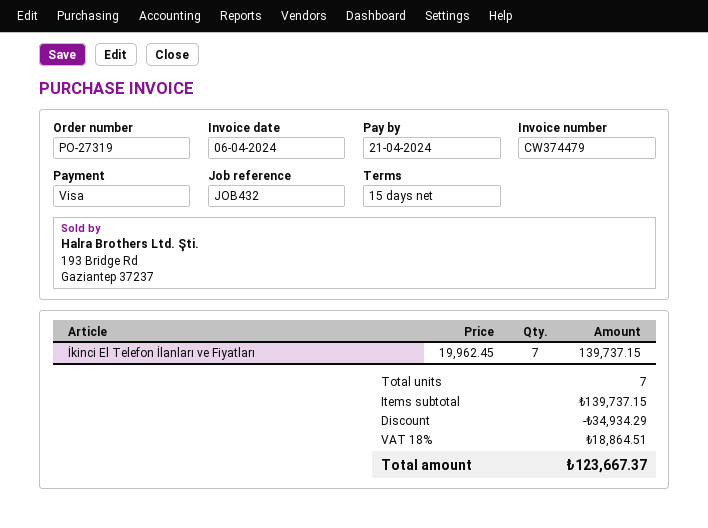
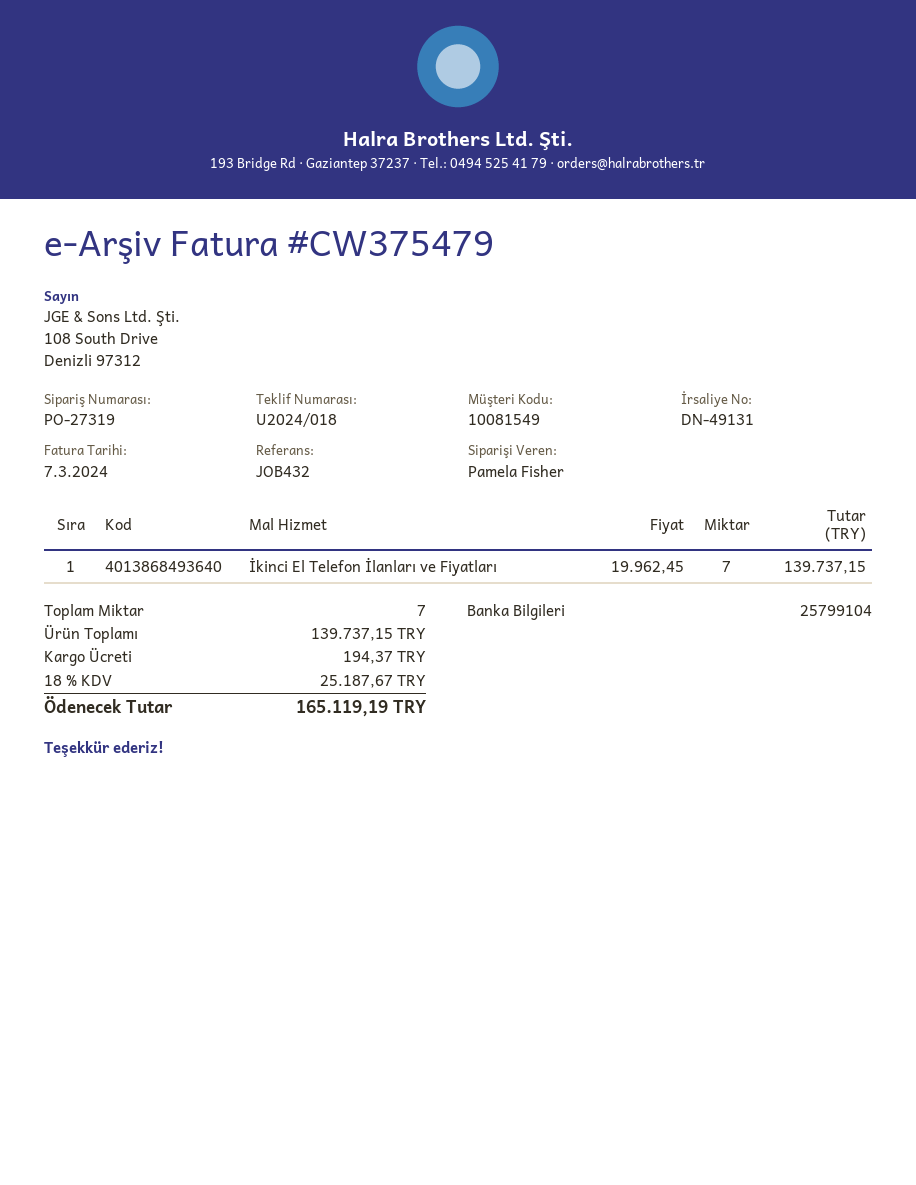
invoice number: CW374479 -> CW375479
invoice date: 2024-04-06 -> 2024-03-07
discount: 34934.29 -> none
shipping: none -> 194.37
tax: 18% = 18864.51 -> 18% = 25187.67
total: 123667.37 -> 165119.19

